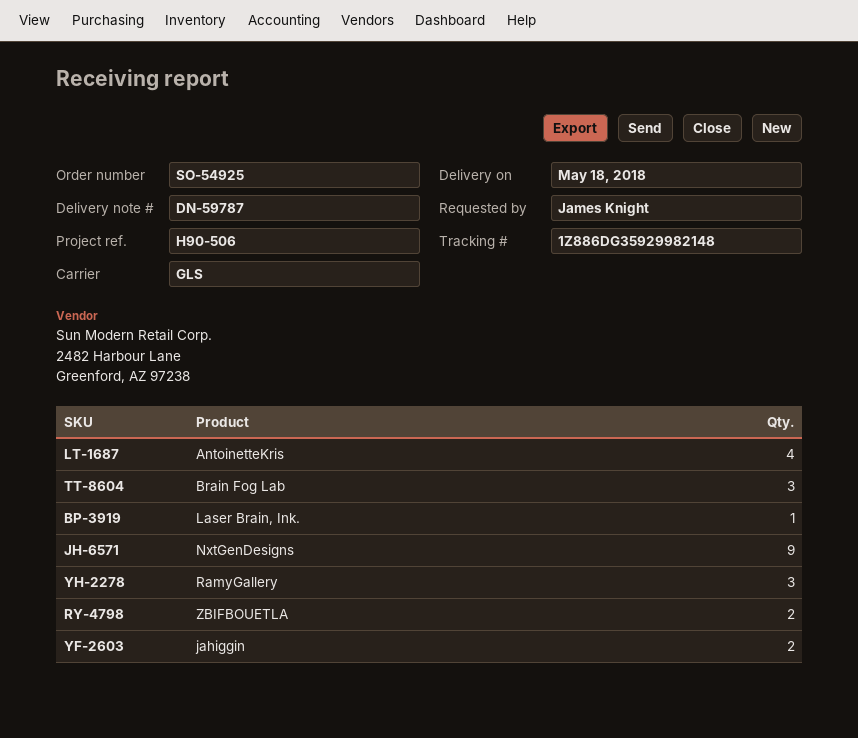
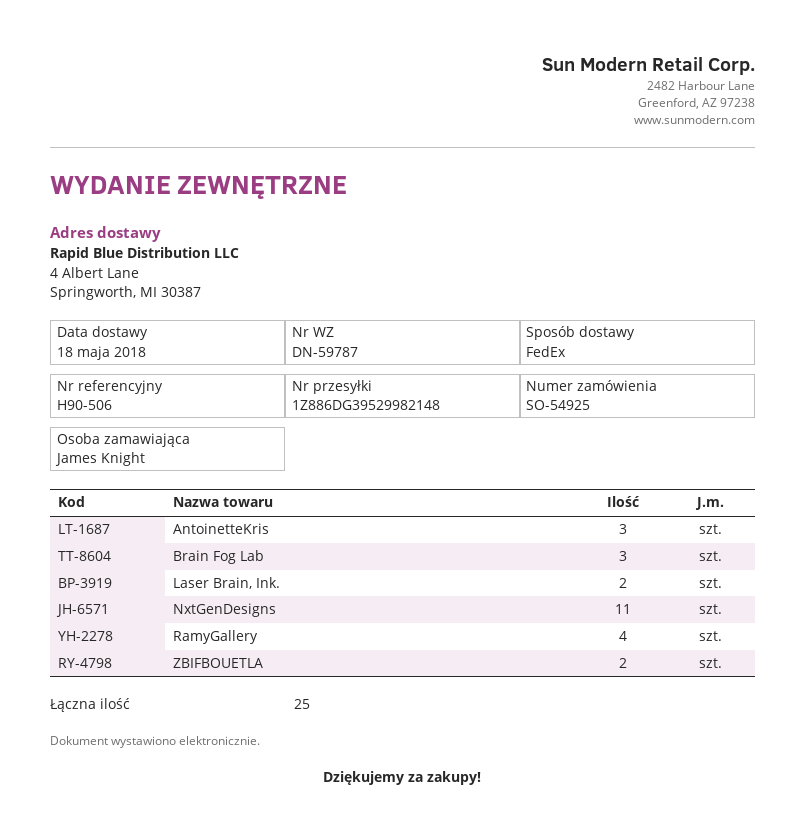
shipping method: GLS -> FedEx
tracking number: 1Z886DG35929982148 -> 1Z886DG39529982148
AntoinetteKris: 4 -> 3
Laser Brain, Ink.: 1 -> 2
NxtGenDesigns: 9 -> 11
RamyGallery: 3 -> 4
jahiggin: 2 -> none

